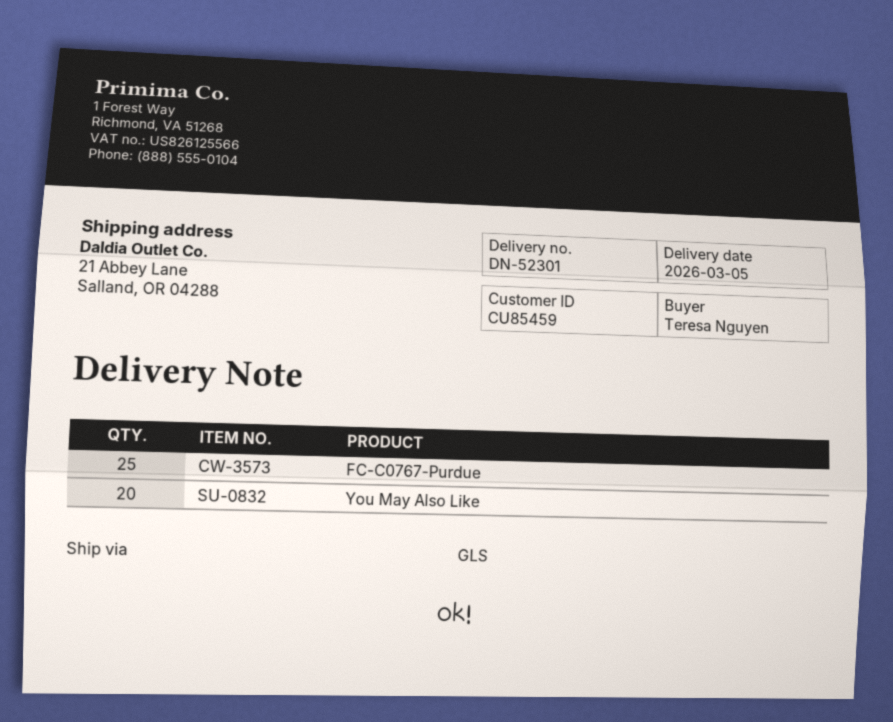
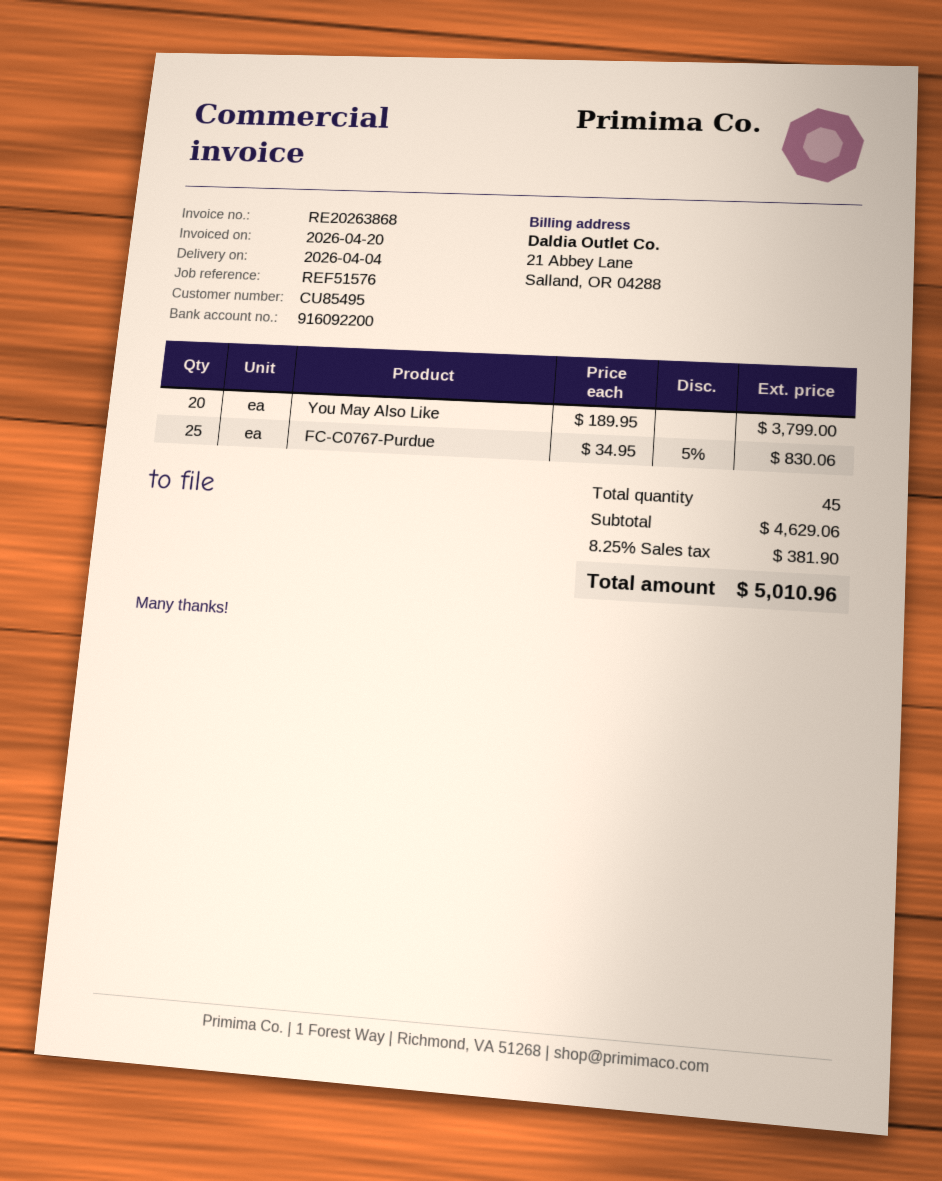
delivery date: 2026-03-05 -> 2026-04-04
customer number: CU85459 -> CU85495

